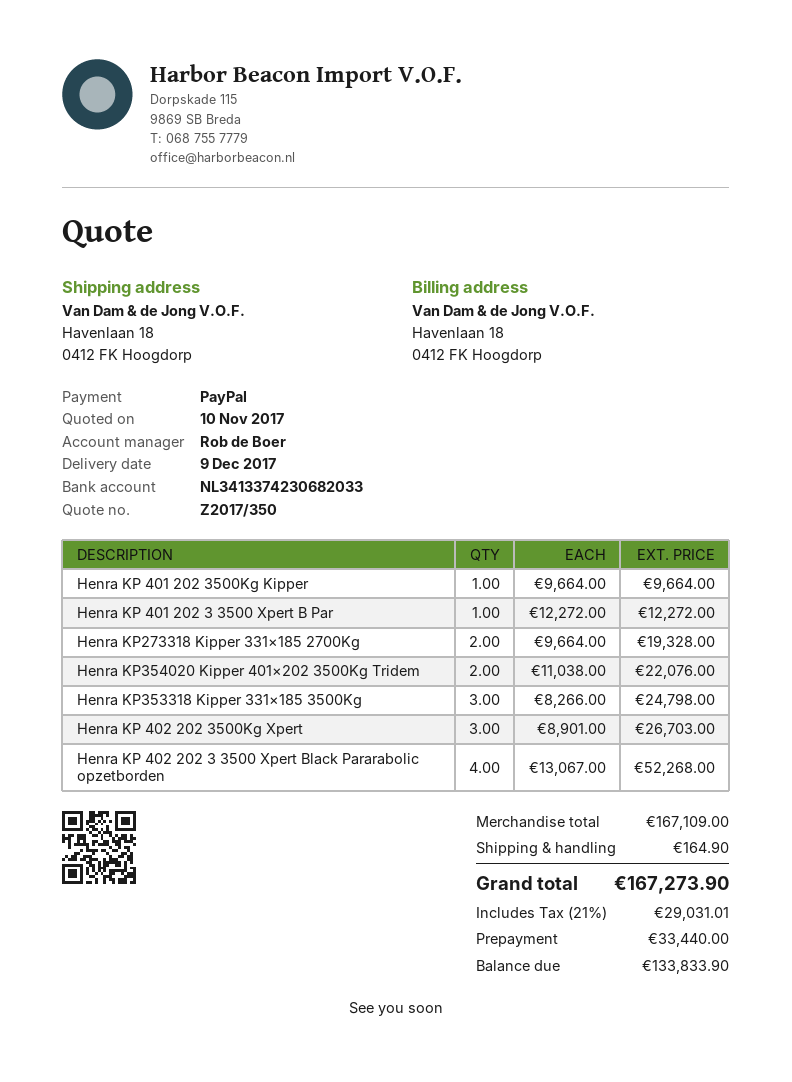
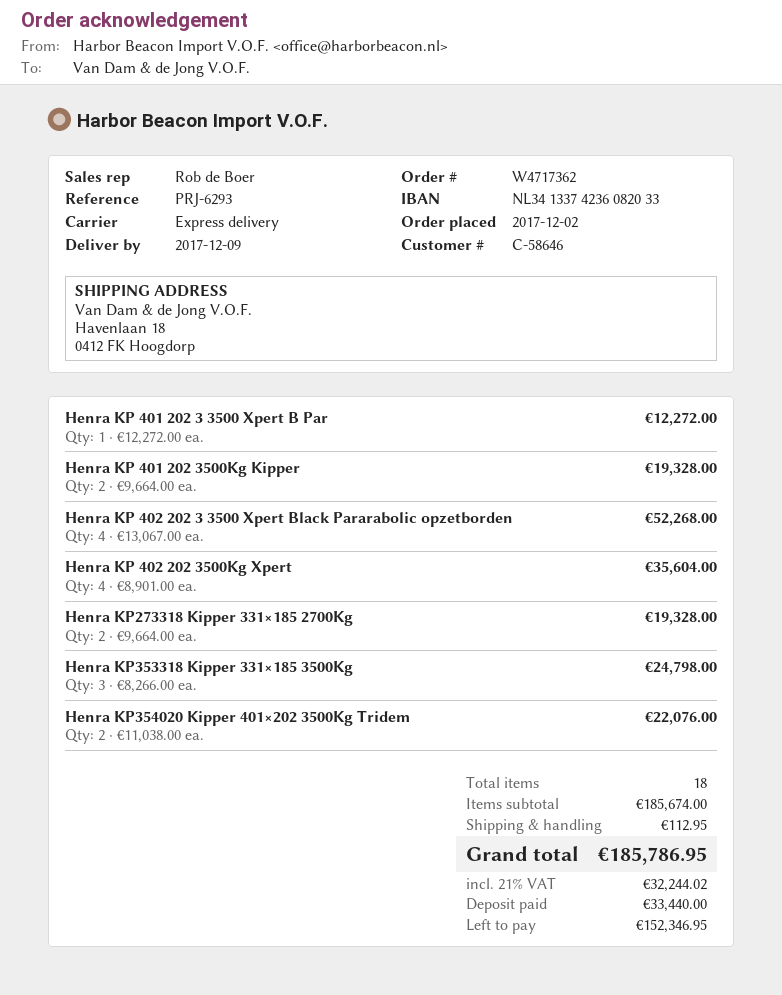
bank account: NL3413374230682033 -> NL3413374236082033
Henra KP 401 202 3500Kg Kipper: 1 x 9664.00 = 9664.00 -> 2 x 9664.00 = 19328.00
Henra KP 402 202 3500Kg Xpert: 3 x 8901.00 = 26703.00 -> 4 x 8901.00 = 35604.00
subtotal: 167109.00 -> 185674.00
shipping: 164.90 -> 112.95
tax: 21% = 29031.01 -> 21% = 32244.02
total: 167273.90 -> 185786.95
balance: 133833.90 -> 152346.95

